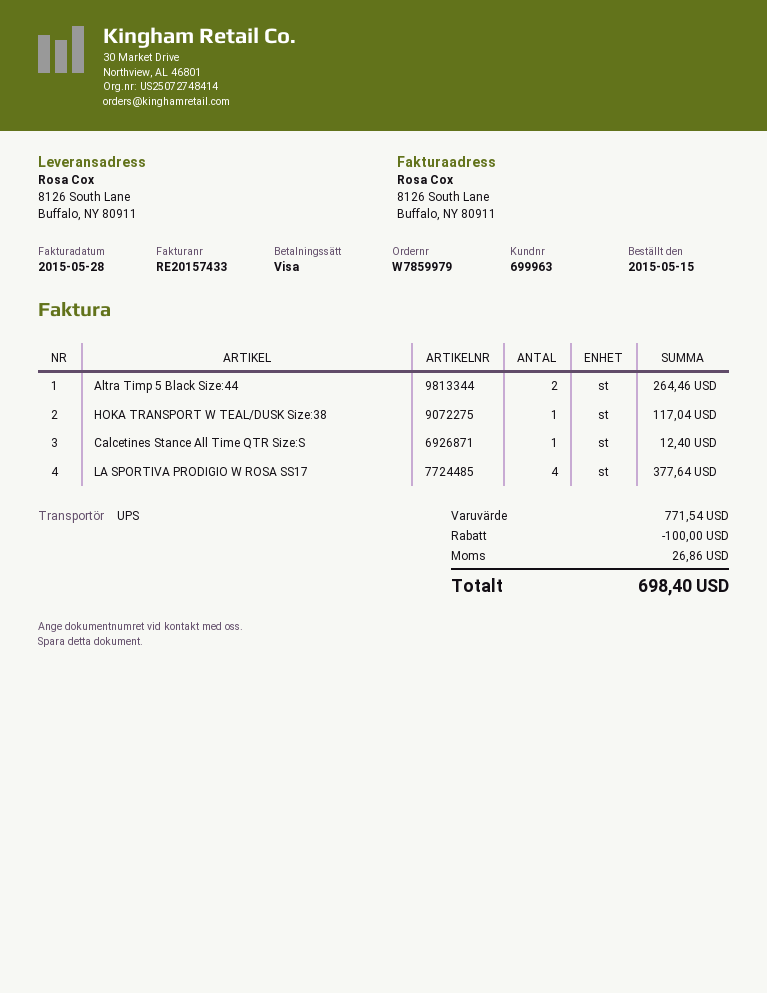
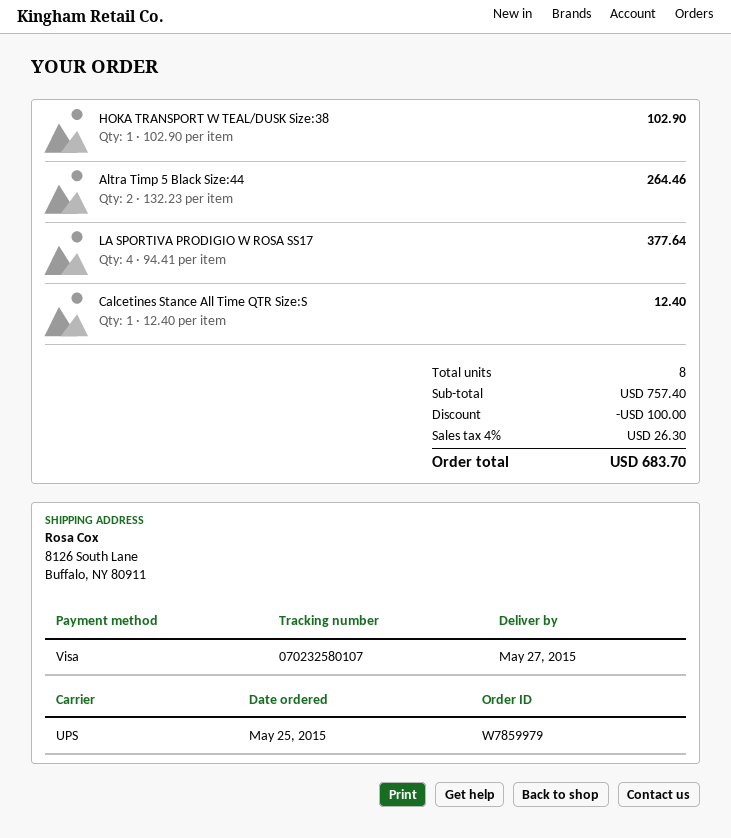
order date: 2015-05-15 -> 2015-05-25
HOKA TRANSPORT W TEAL/DUSK Size:38: 1 for 117.04 -> 1 for 102.90
subtotal: 771.54 -> 757.40
tax: 26.86 -> 26.30
total: 698.40 -> 683.70

